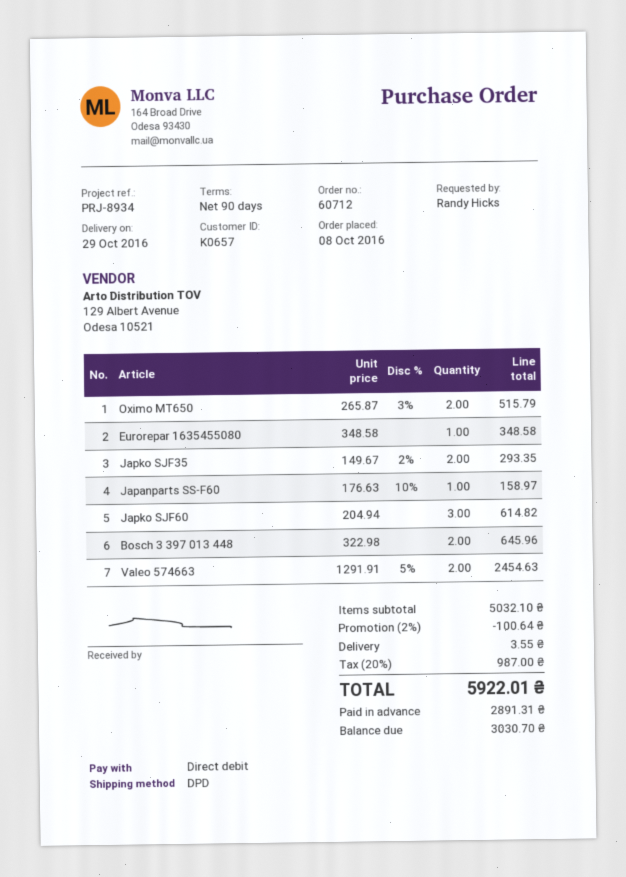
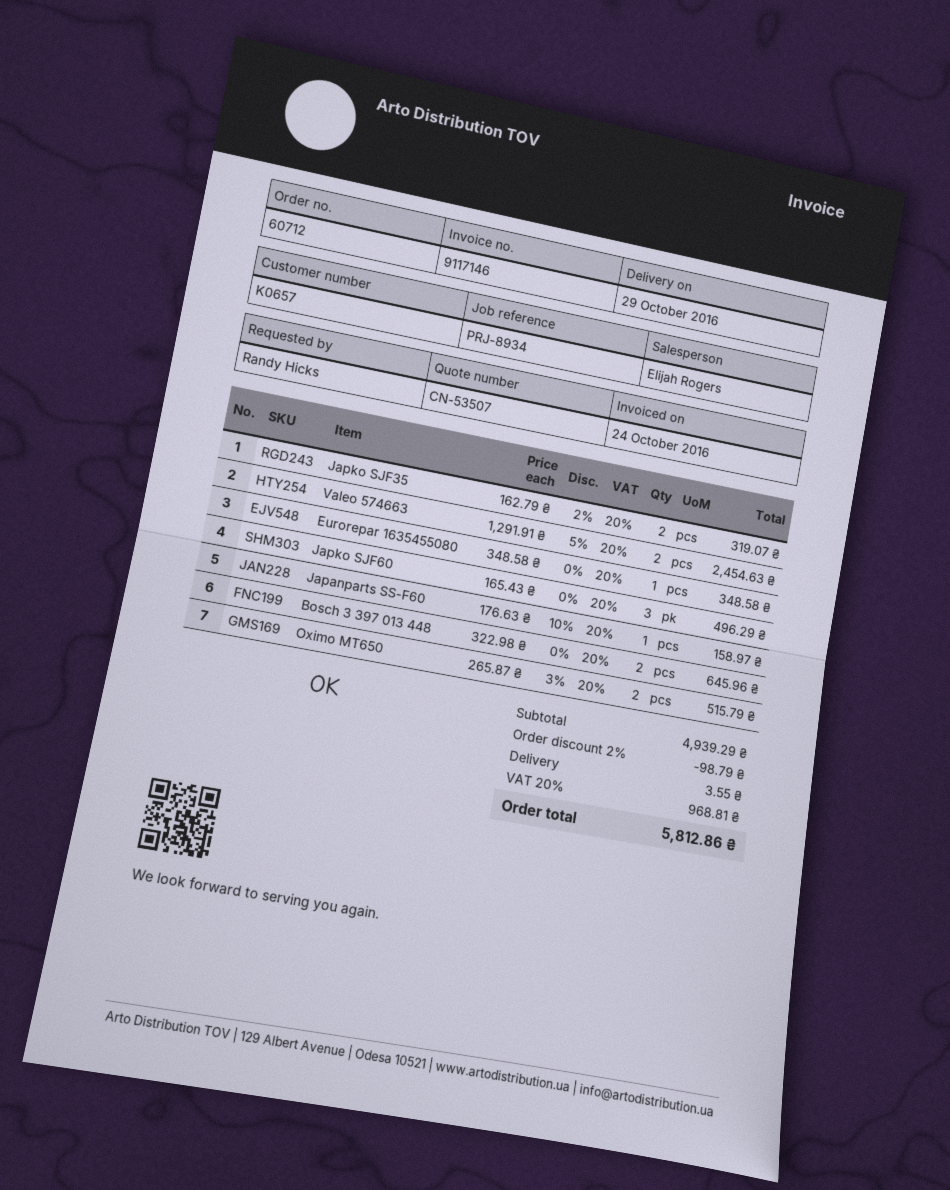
Japko SJF35: 2 x 149.67 - 2% = 293.35 -> 2 x 162.79 - 2% = 319.07
Japko SJF60: 3 x 204.94 = 614.82 -> 3 x 165.43 = 496.29
subtotal: 5032.10 -> 4939.29
discount: 2% = 100.64 -> 2% = 98.79
tax: 20% = 987.00 -> 20% = 968.81
total: 5922.01 -> 5812.86

